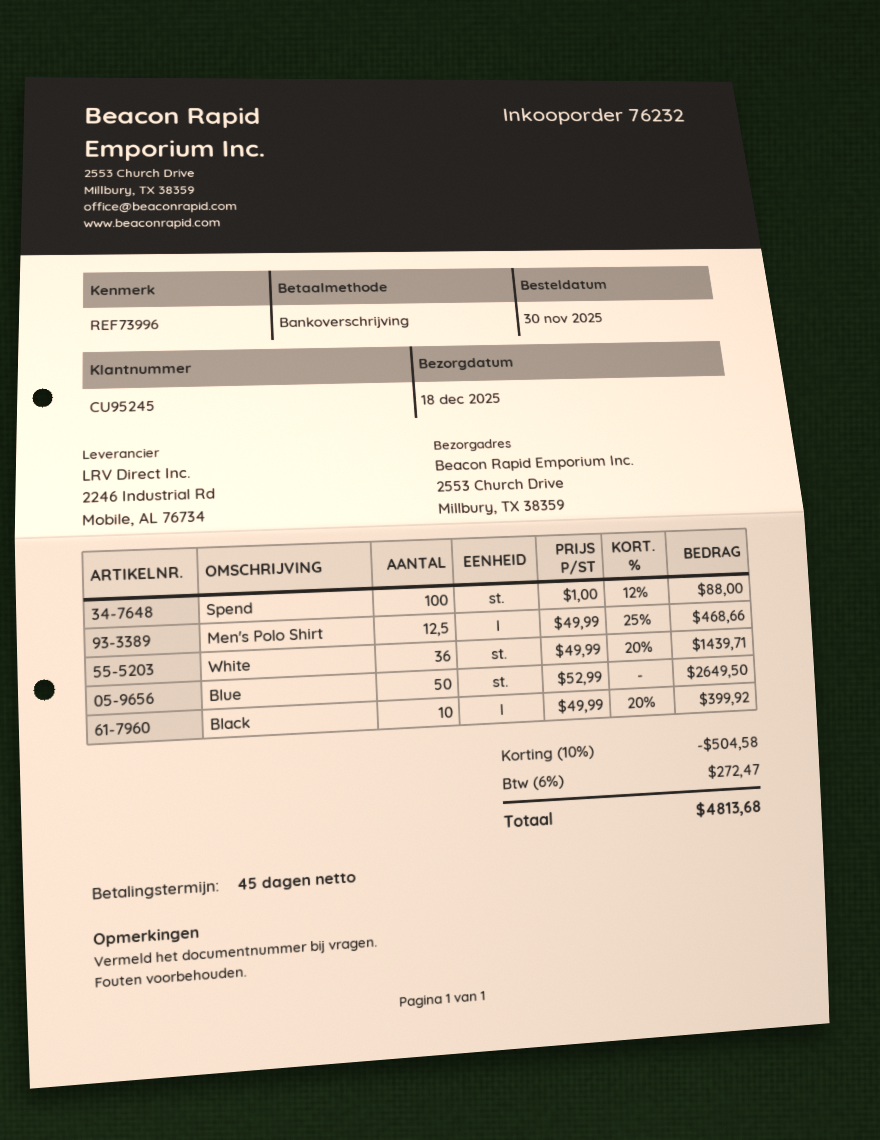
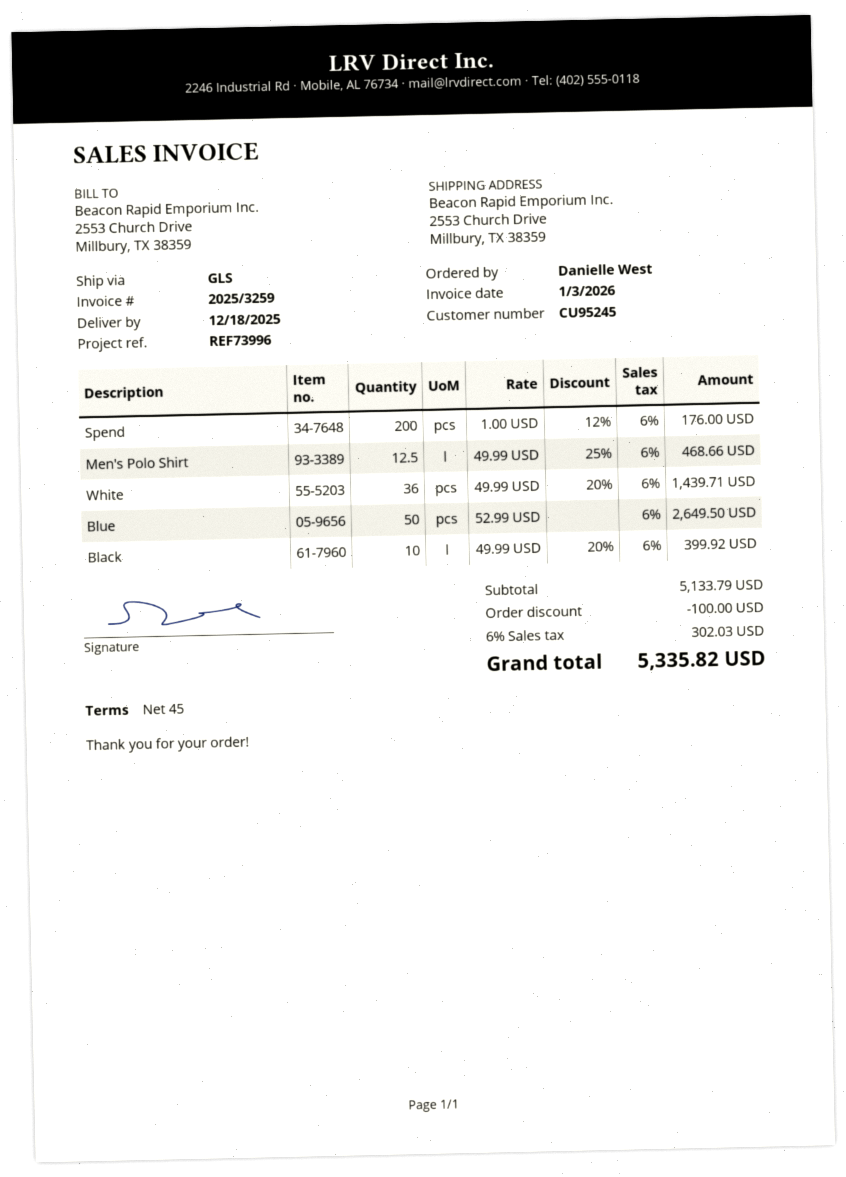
Spend: 100 x 1.00 - 12% = 88.00 -> 200 x 1.00 - 12% = 176.00
discount: 504.58 -> 100.00
tax: 6% = 272.47 -> 6% = 302.03
total: 4813.68 -> 5335.82

